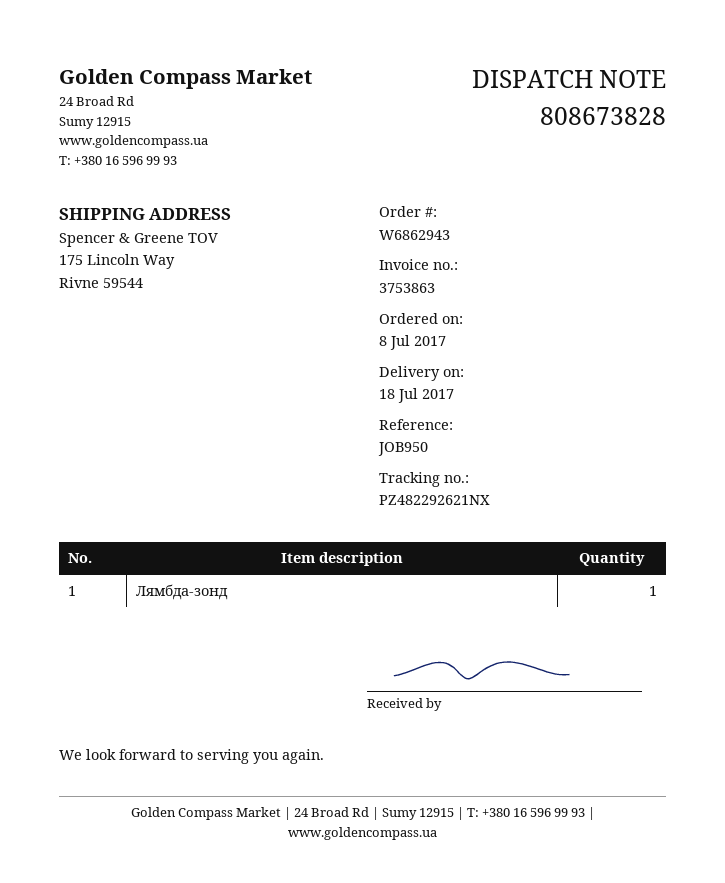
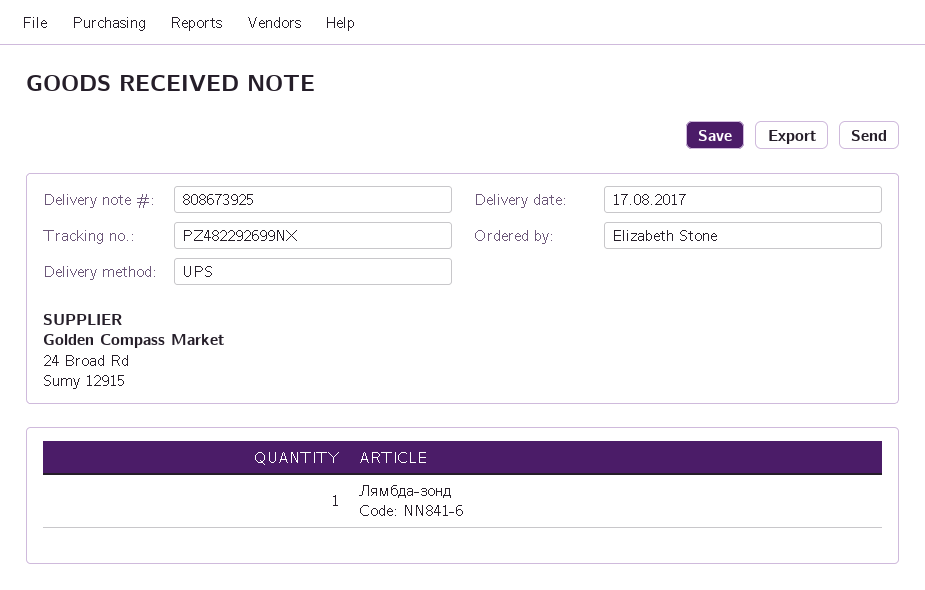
delivery note number: 808673828 -> 808673925
delivery date: 2017-07-18 -> 2017-08-17
tracking number: PZ482292621NX -> PZ482292699NX

